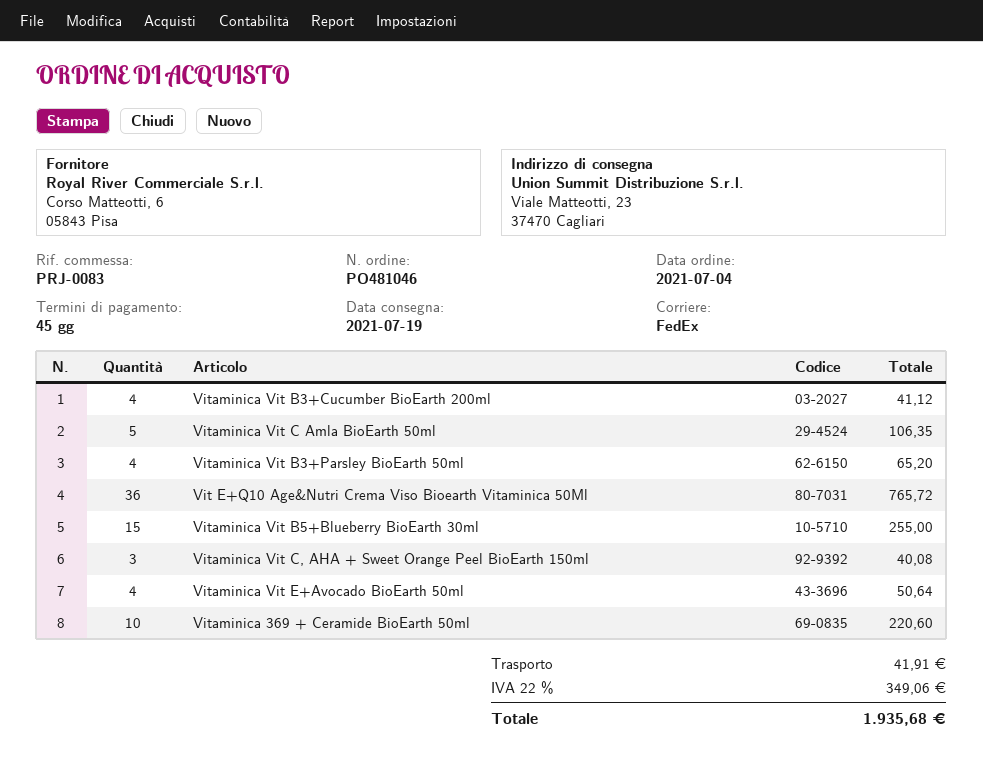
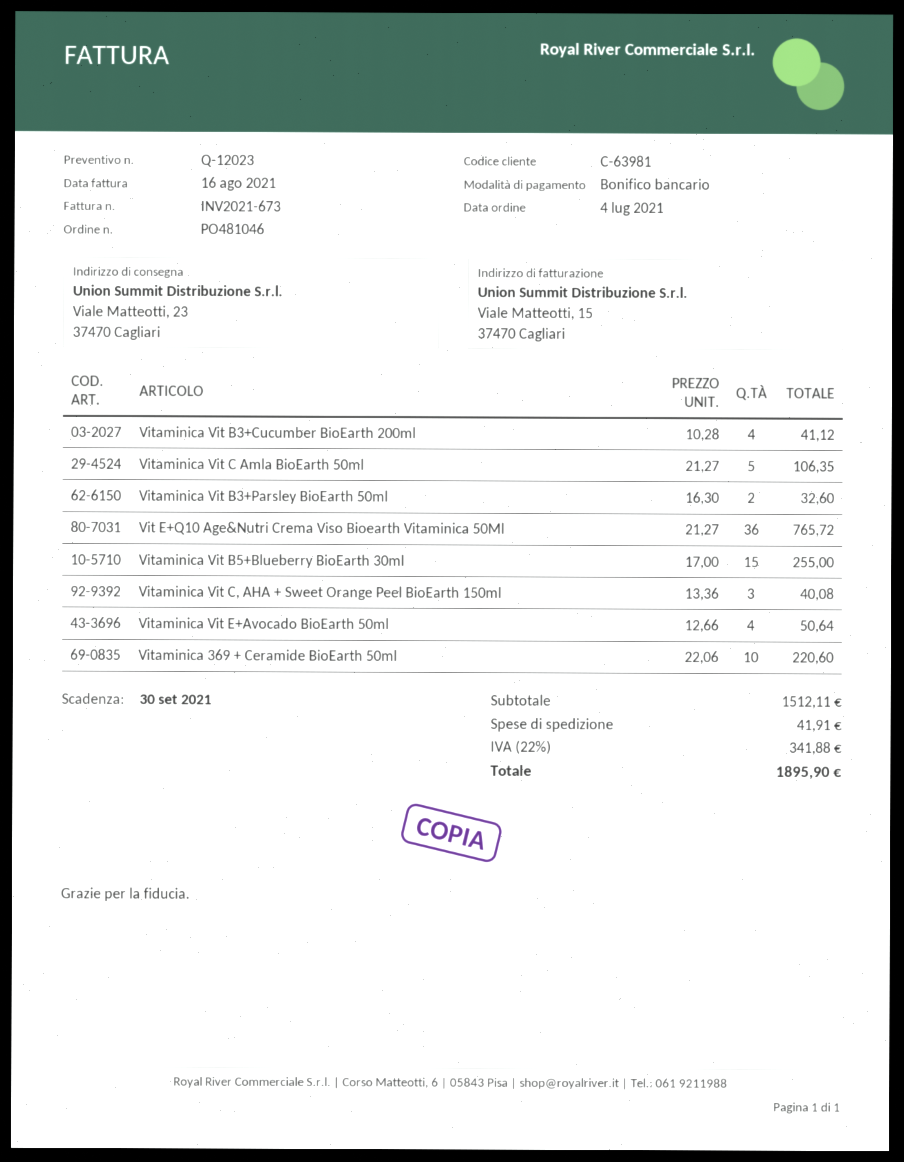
Vitaminica Vit B3+Parsley BioEarth 50ml: 4 for 65.20 -> 2 for 32.60
tax: 22% = 349.06 -> 22% = 341.88
total: 1935.68 -> 1895.90

